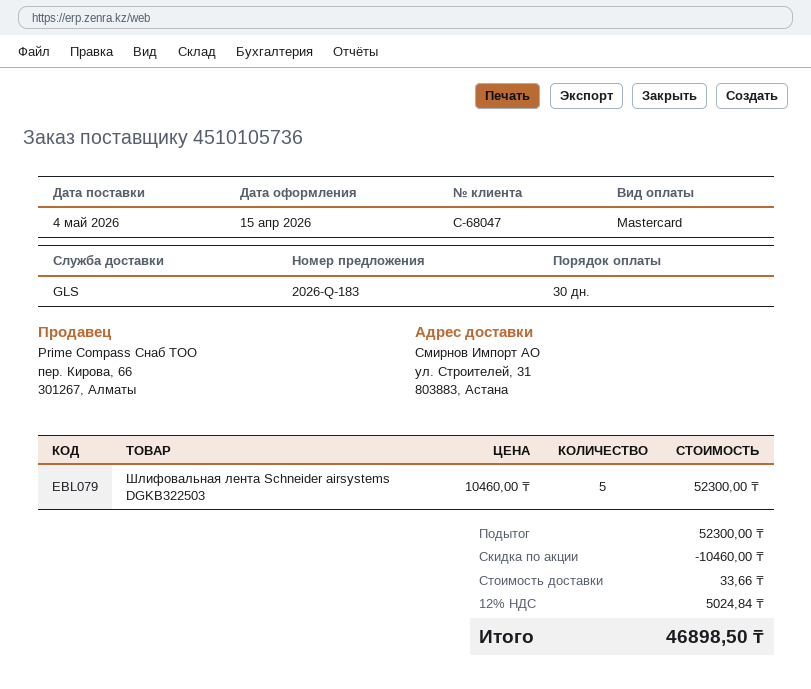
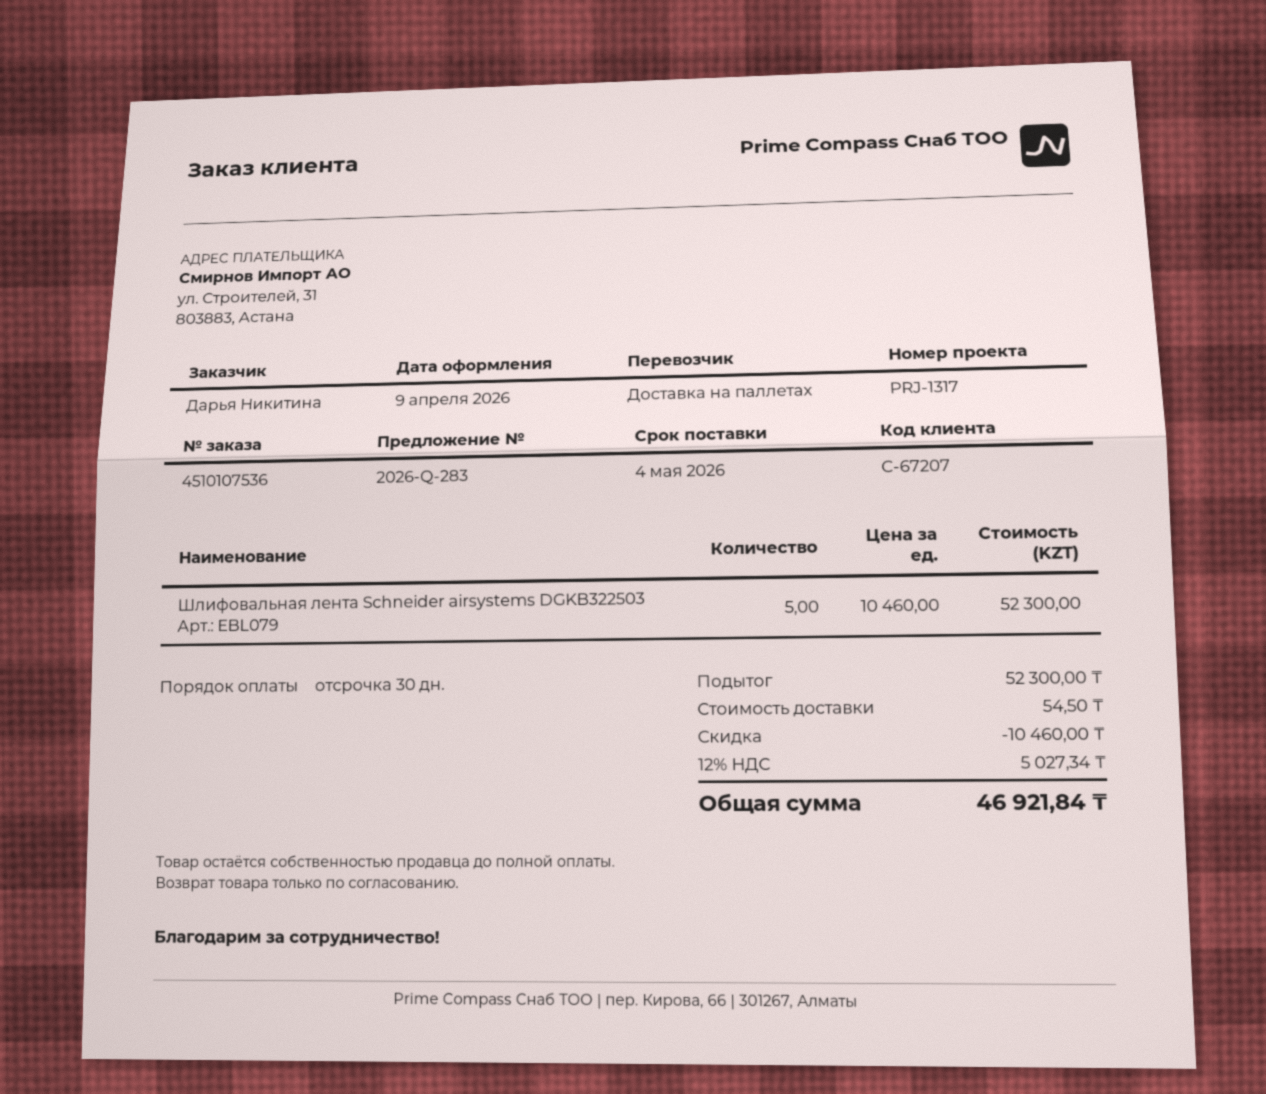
quote number: 2026-Q-183 -> 2026-Q-283
order number: 4510105736 -> 4510107536
order date: 2026-04-15 -> 2026-04-09
customer number: C-68047 -> C-67207
shipping method: GLS -> pallet freight
shipping: 33.66 -> 54.50
tax: 12% = 5024.84 -> 12% = 5027.34
total: 46898.50 -> 46921.84

